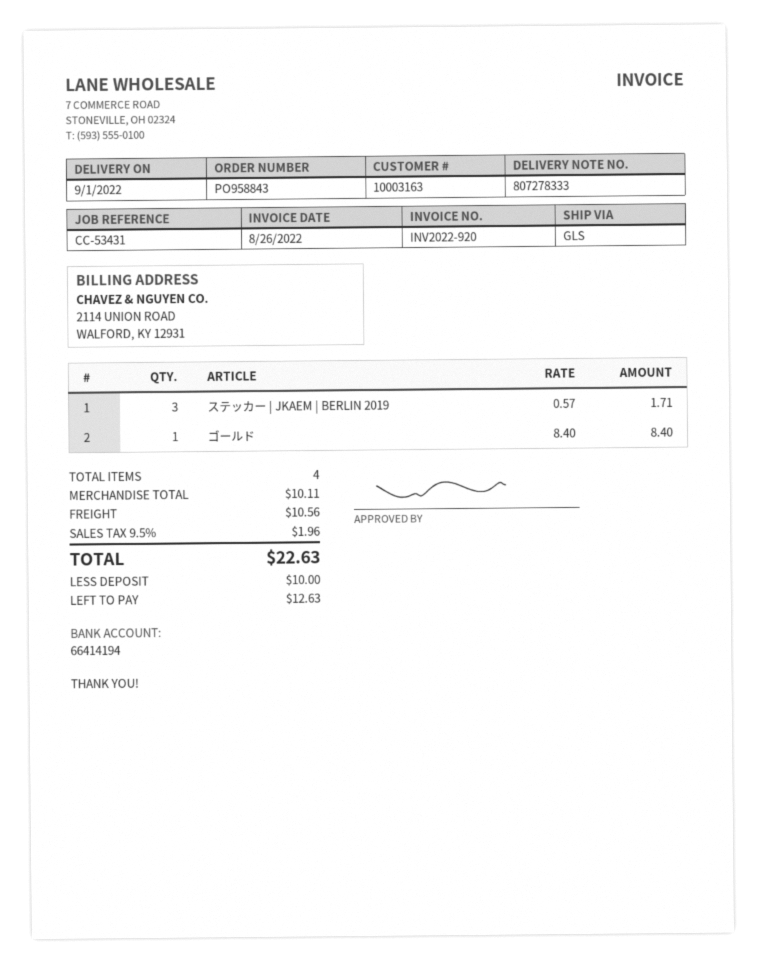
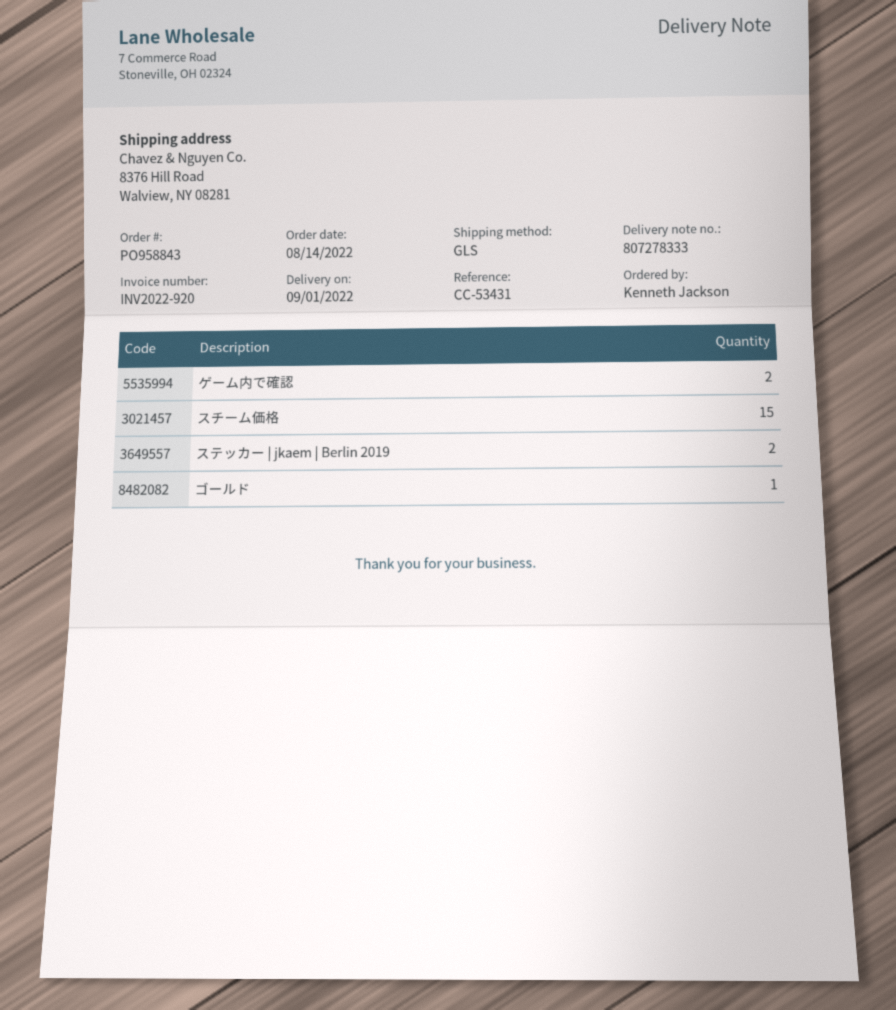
ステッカー | JKAEM | BERLIN 2019: 3 -> 2
ゲーム内で確認: none -> 2
スチーム価格: none -> 15

